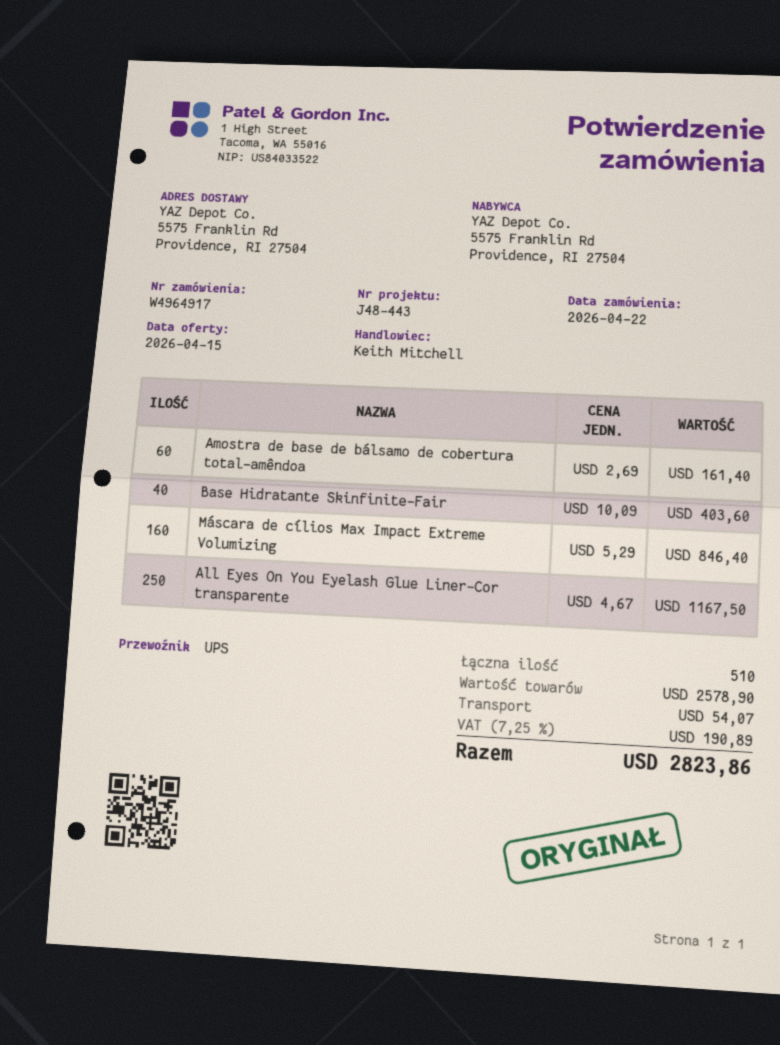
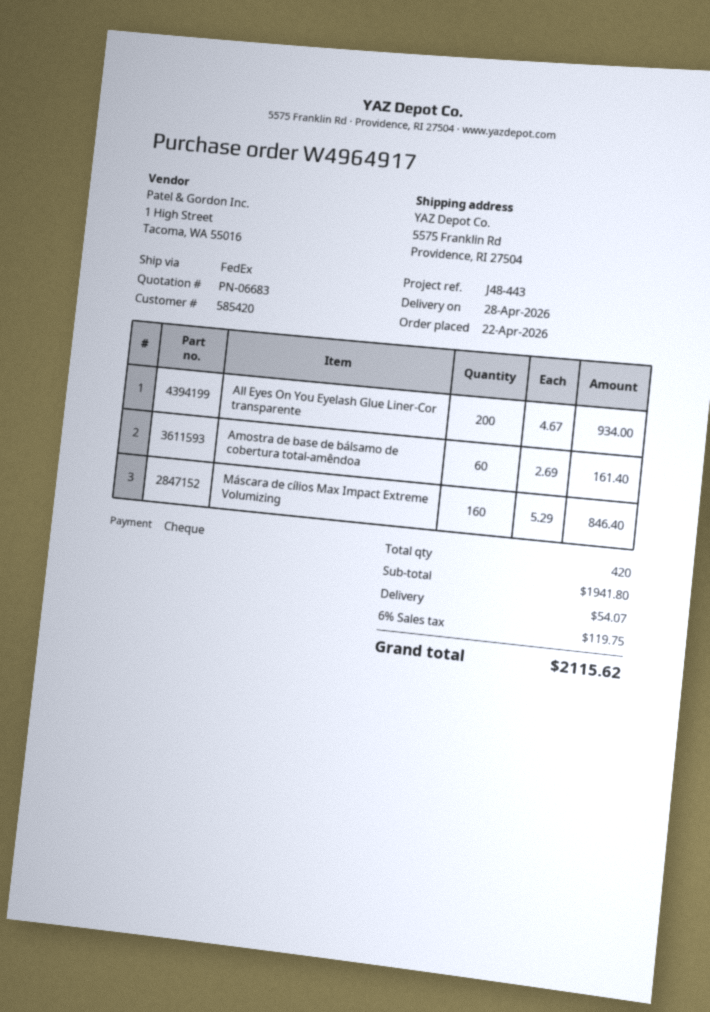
shipping method: UPS -> FedEx
Base Hidratante Skinfinite-Fair: 40 x 10.09 = 403.60 -> none
All Eyes On You Eyelash Glue Liner-Cor transparente: 250 x 4.67 = 1167.50 -> 200 x 4.67 = 934.00
total quantity: 510 -> 420
subtotal: 2578.90 -> 1941.80
tax: 7.25% = 190.89 -> 6% = 119.75
total: 2823.86 -> 2115.62

